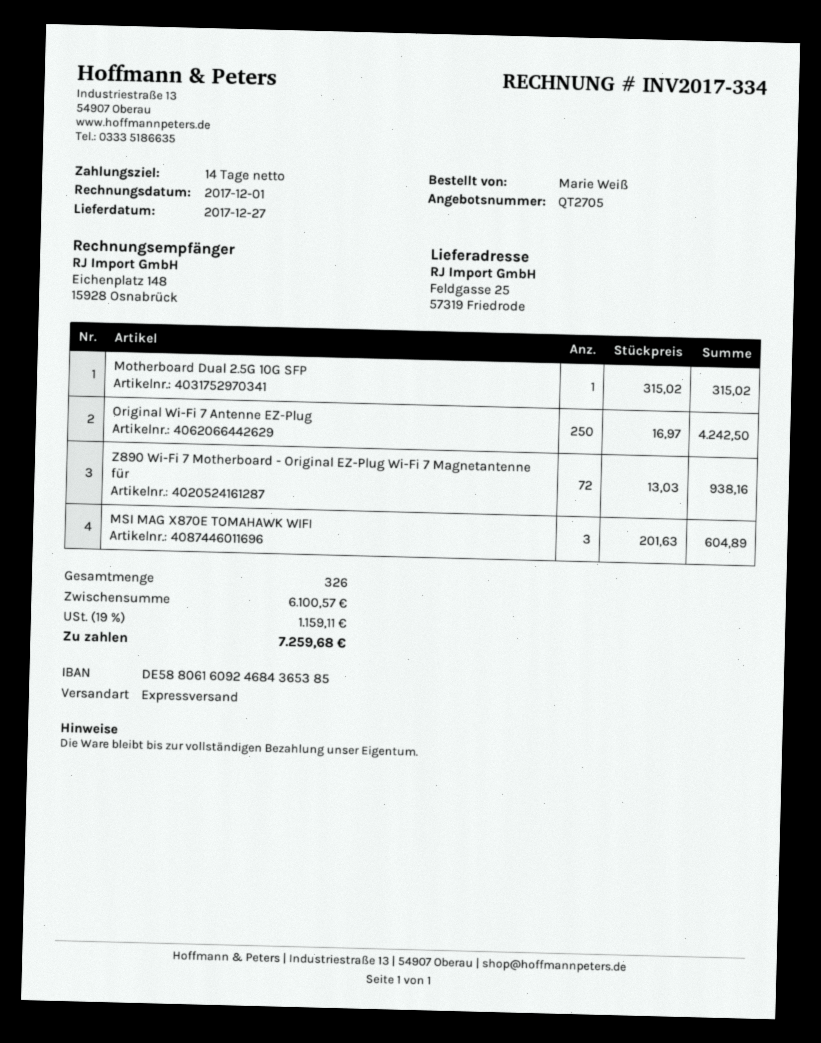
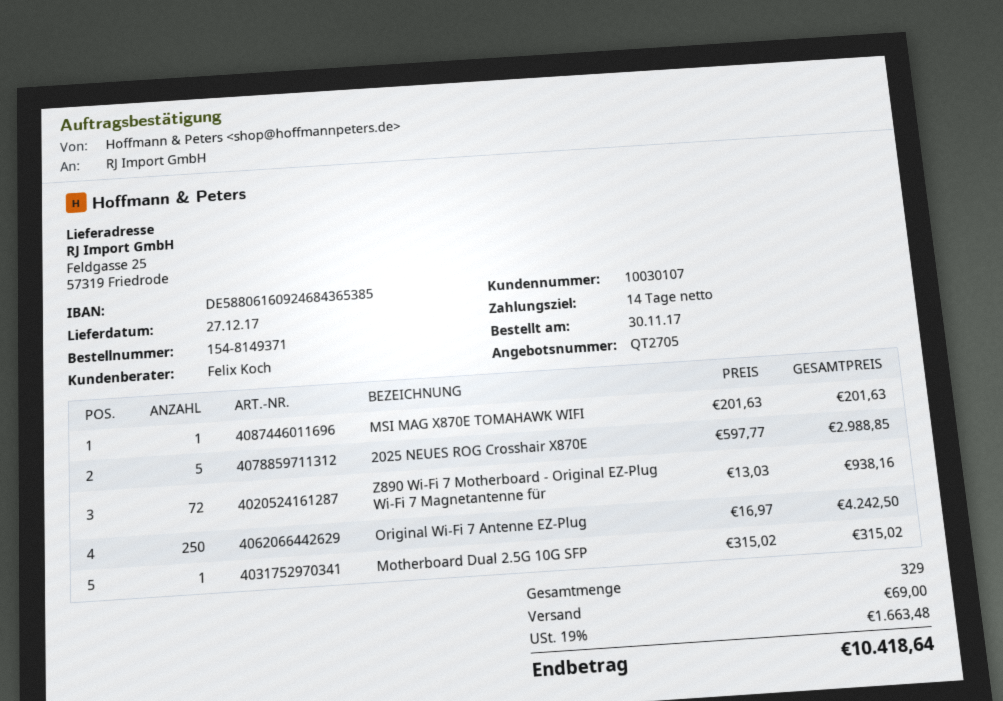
MSI MAG X870E TOMAHAWK WIFI: 3 x 201.63 = 604.89 -> 1 x 201.63 = 201.63
2025 NEUES ROG Crosshair X870E: none -> 5 x 597.77 = 2988.85
total quantity: 326 -> 329
shipping: none -> 69.00
tax: 19% = 1159.11 -> 19% = 1663.48
total: 7259.68 -> 10418.64

